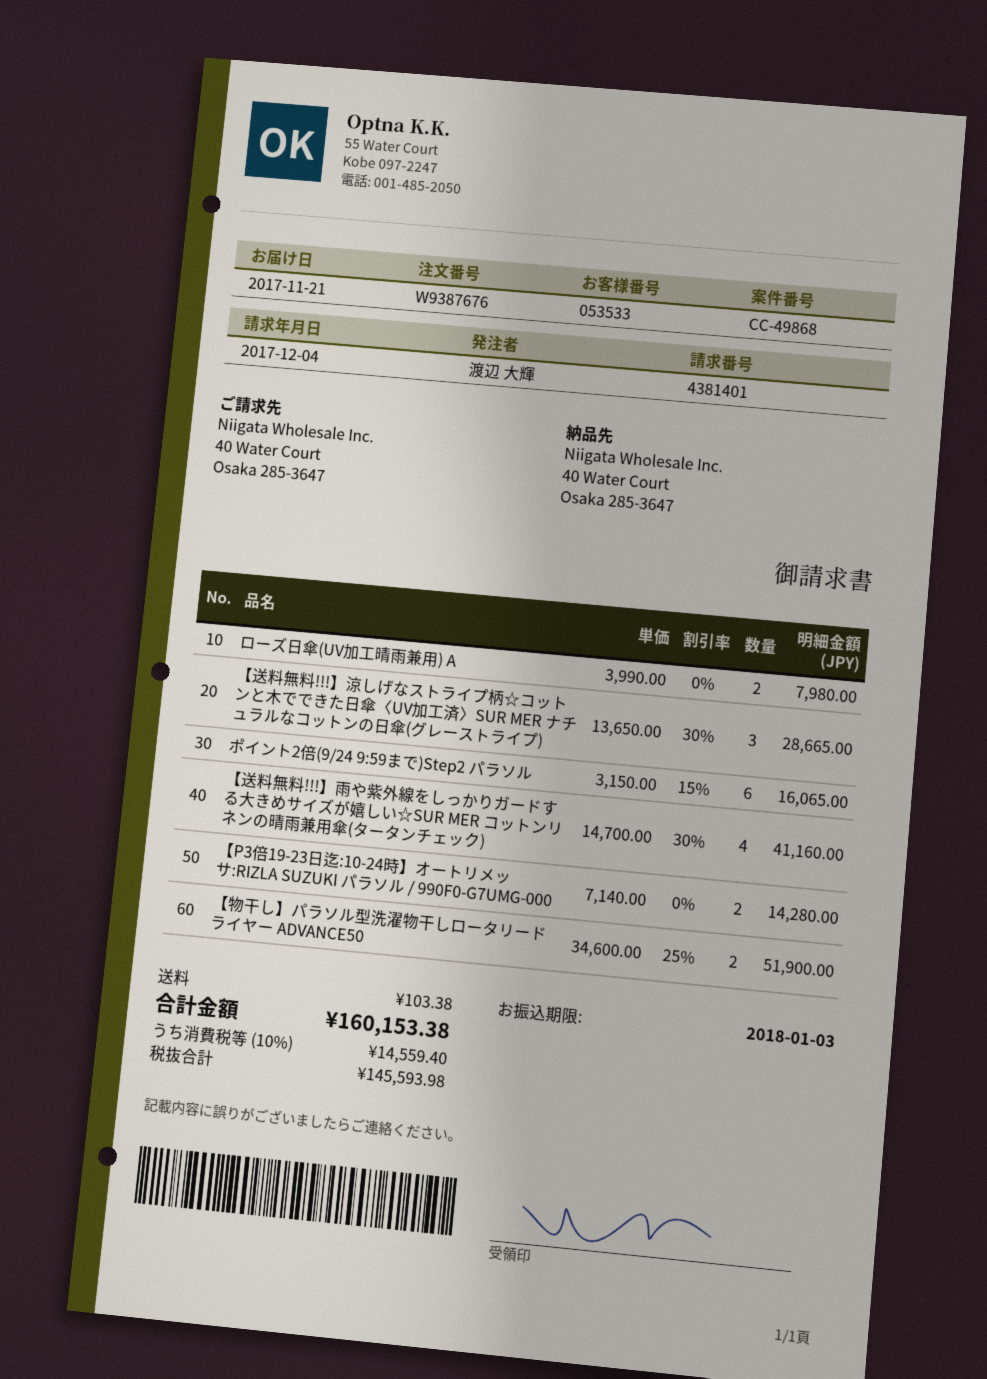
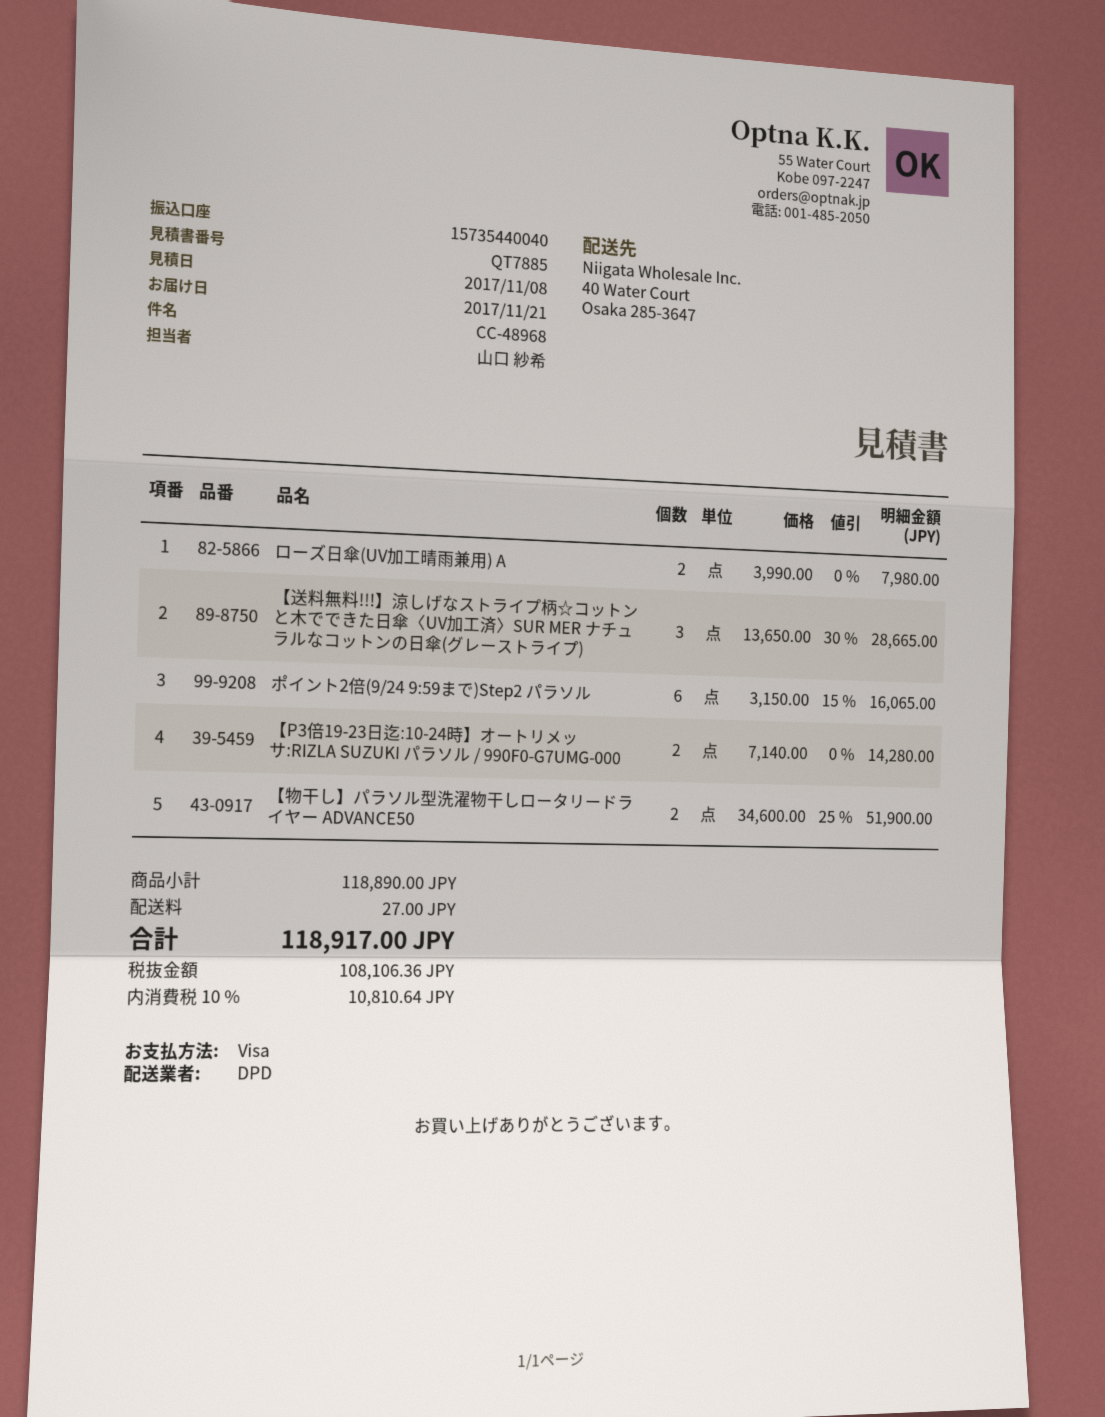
reference: CC-49868 -> CC-48968
【送料無料!!!】雨や紫外線をしっかりガードする大きめサイズが嬉しい☆SUR MER コットンリネンの晴雨兼用傘(タータンチェック): 4 x 14700.00 - 30% = 41160.00 -> none
shipping: 103.38 -> 27.00
net: 145593.98 -> 108106.36
tax: 10% = 14559.40 -> 10% = 10810.64
total: 160153.38 -> 118917.00

